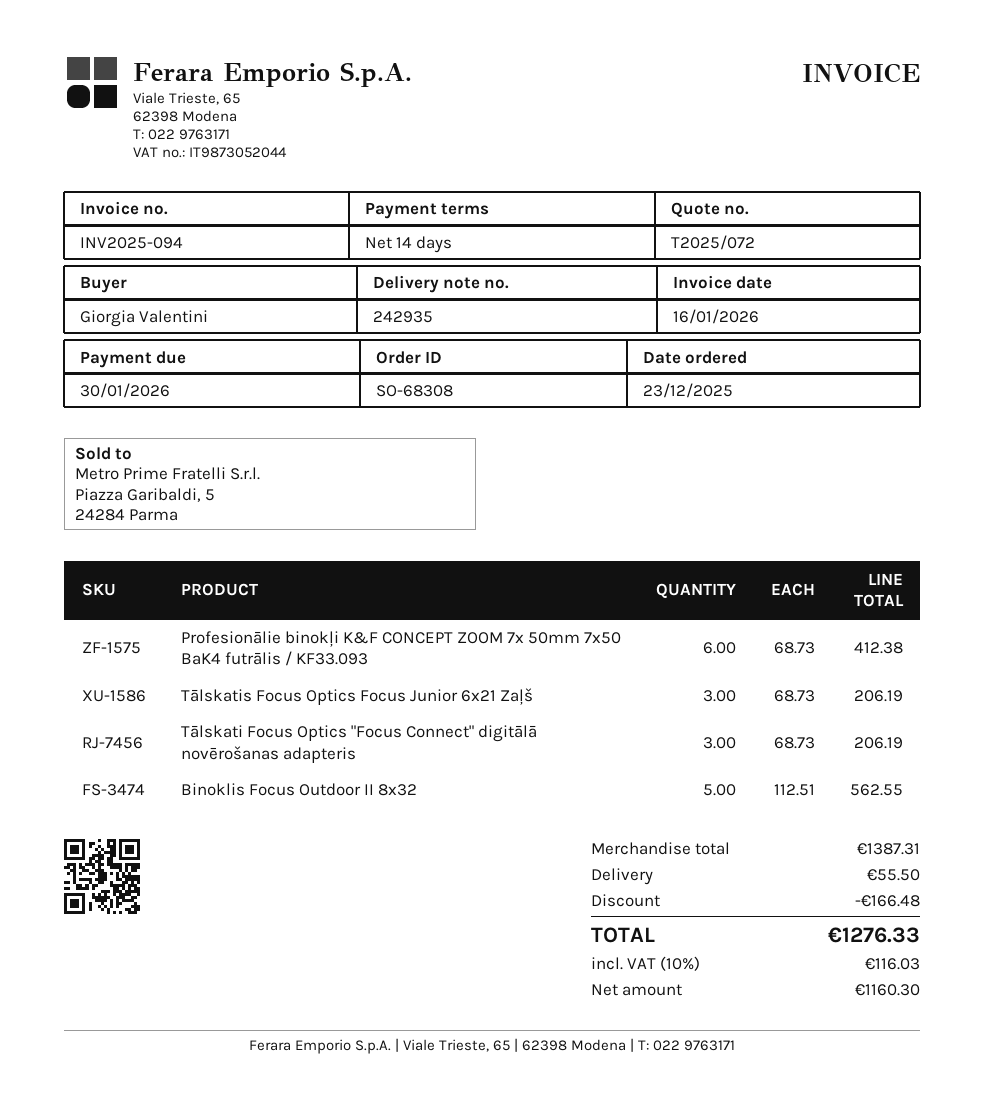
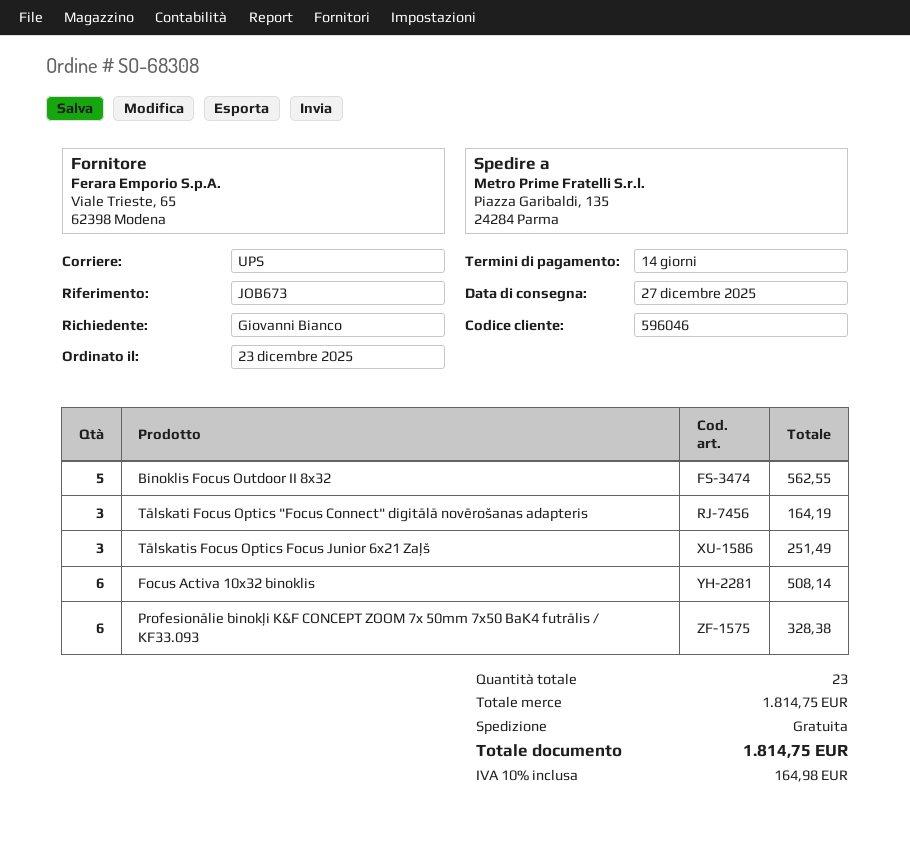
ordered by: Giorgia Valentini -> Giovanni Bianco
Profesionālie binokļi K&F CONCEPT ZOOM 7x 50mm 7x50 BaK4 futrālis / KF33.093: 6 for 412.38 -> 6 for 328.38
Tālskatis Focus Optics Focus Junior 6x21 Zaļš: 3 for 206.19 -> 3 for 251.49
Tālskati Focus Optics "Focus Connect" digitālā novērošanas adapteris: 3 for 206.19 -> 3 for 164.19
Focus Activa 10x32 binoklis: none -> 6 for 508.14
subtotal: 1387.31 -> 1814.75
discount: 166.48 -> none
shipping: 55.50 -> 0.00
tax: 10% = 116.03 -> 10% = 164.98
total: 1276.33 -> 1814.75

